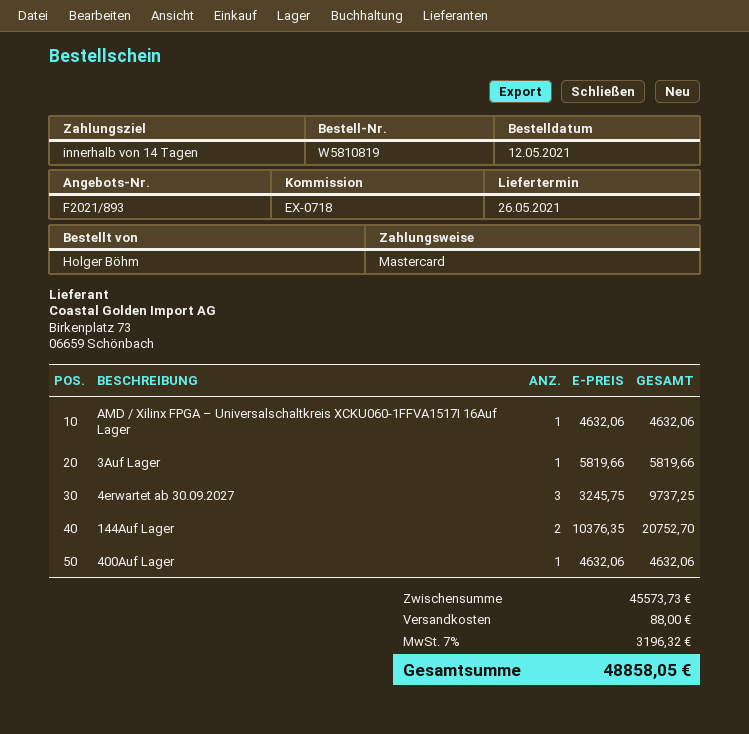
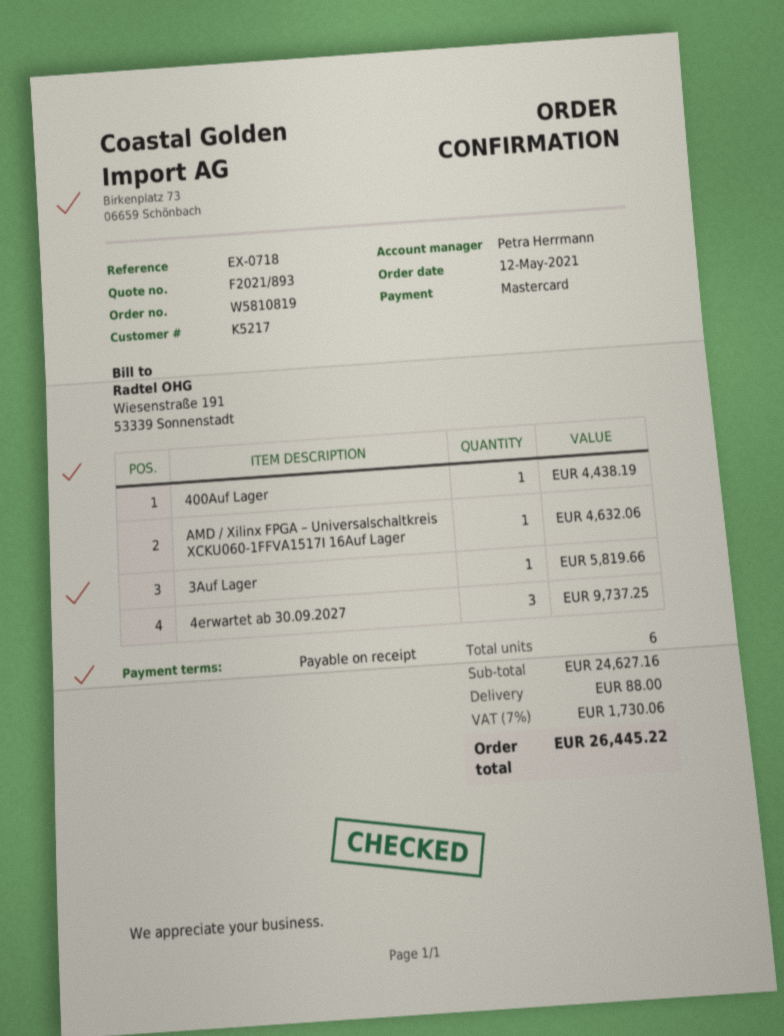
payment terms: 14 days -> on receipt
144Auf Lager: 2 for 20752.70 -> none
400Auf Lager: 1 for 4632.06 -> 1 for 4438.19
subtotal: 45573.73 -> 24627.16
tax: 7% = 3196.32 -> 7% = 1730.06
total: 48858.05 -> 26445.22

